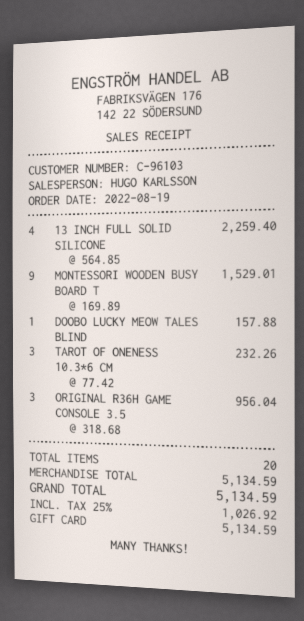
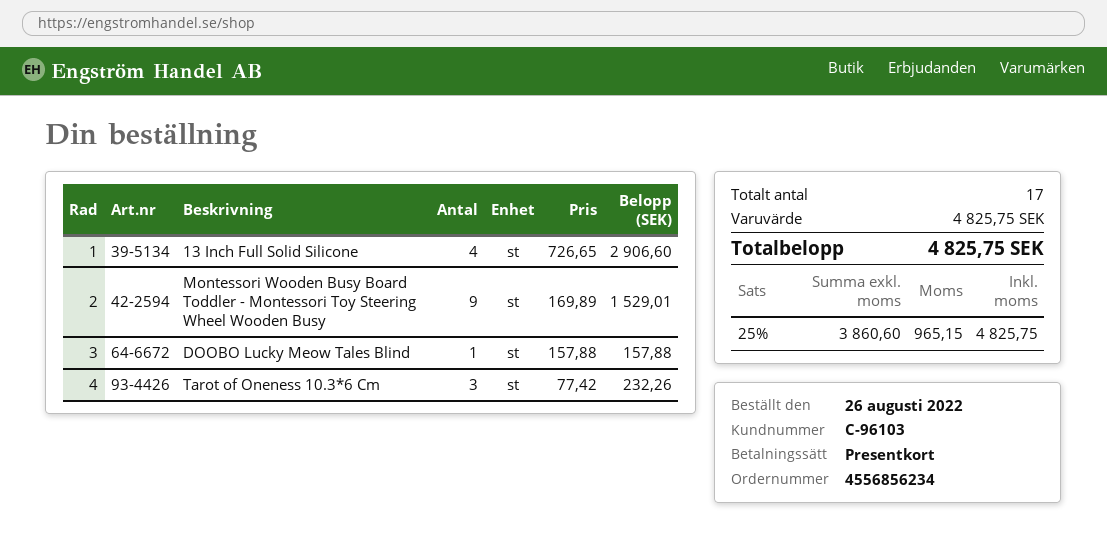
order date: 2022-08-19 -> 2022-08-26
13 INCH FULL SOLID SILICONE: 4 x 564.85 = 2259.40 -> 4 x 726.65 = 2906.60
ORIGINAL R36H GAME CONSOLE 3.5: 3 x 318.68 = 956.04 -> none
total quantity: 20 -> 17
subtotal: 5134.59 -> 4825.75
tax: 25% = 1026.92 -> 25% = 965.15
total: 5134.59 -> 4825.75

